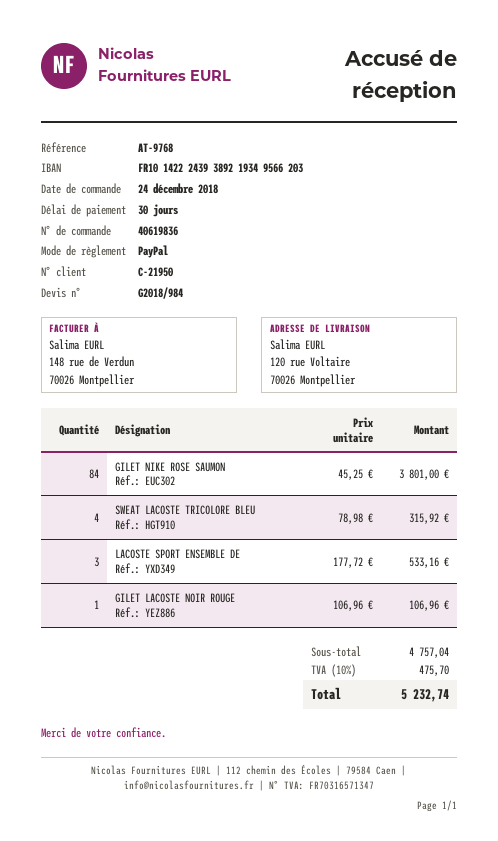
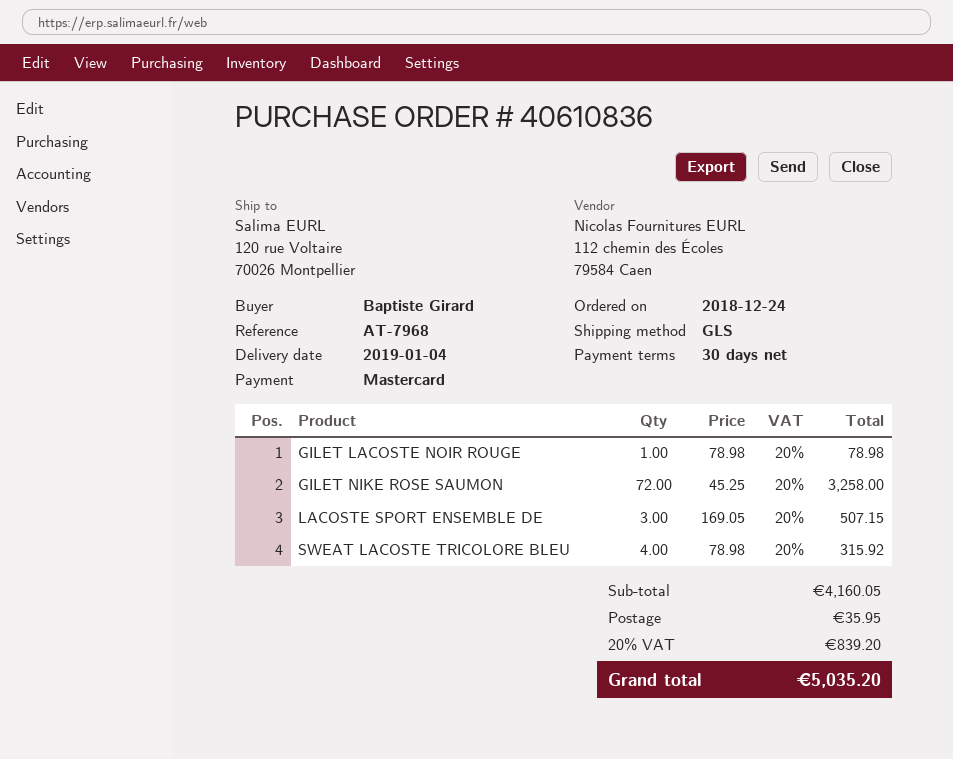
order number: 40619836 -> 40610836
reference: AT-9768 -> AT-7968
payment method: PayPal -> Mastercard
GILET NIKE ROSE SAUMON: 84 x 45.25 = 3801.00 -> 72 x 45.25 = 3258.00
LACOSTE SPORT ENSEMBLE DE: 3 x 177.72 = 533.16 -> 3 x 169.05 = 507.15
GILET LACOSTE NOIR ROUGE: 1 x 106.96 = 106.96 -> 1 x 78.98 = 78.98
subtotal: 4757.04 -> 4160.05
shipping: none -> 35.95
tax: 10% = 475.70 -> 20% = 839.20
total: 5232.74 -> 5035.20

